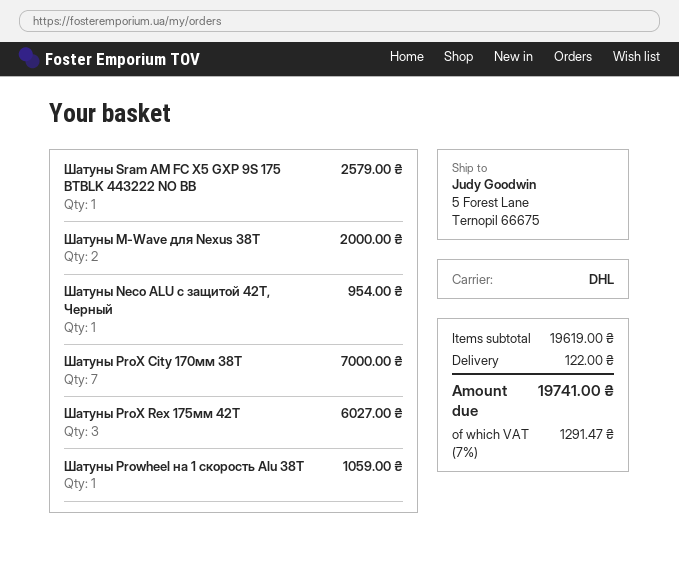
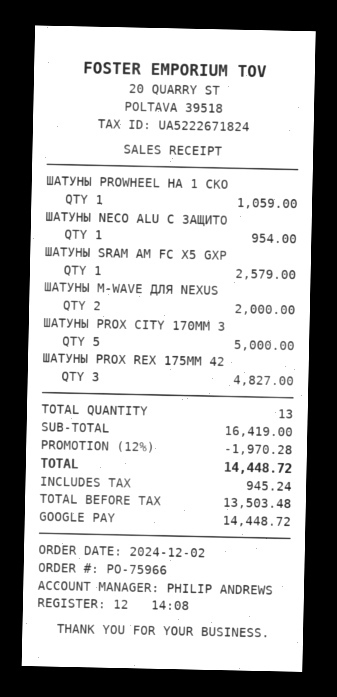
Шатуны ProX City 170мм 38T: 7 for 7000.00 -> 5 for 5000.00
Шатуны ProX Rex 175мм 42T: 3 for 6027.00 -> 3 for 4827.00
subtotal: 19619.00 -> 16419.00
discount: none -> 12% = 1970.28
shipping: 122.00 -> none
tax: 1291.47 -> 945.24
total: 19741.00 -> 14448.72

